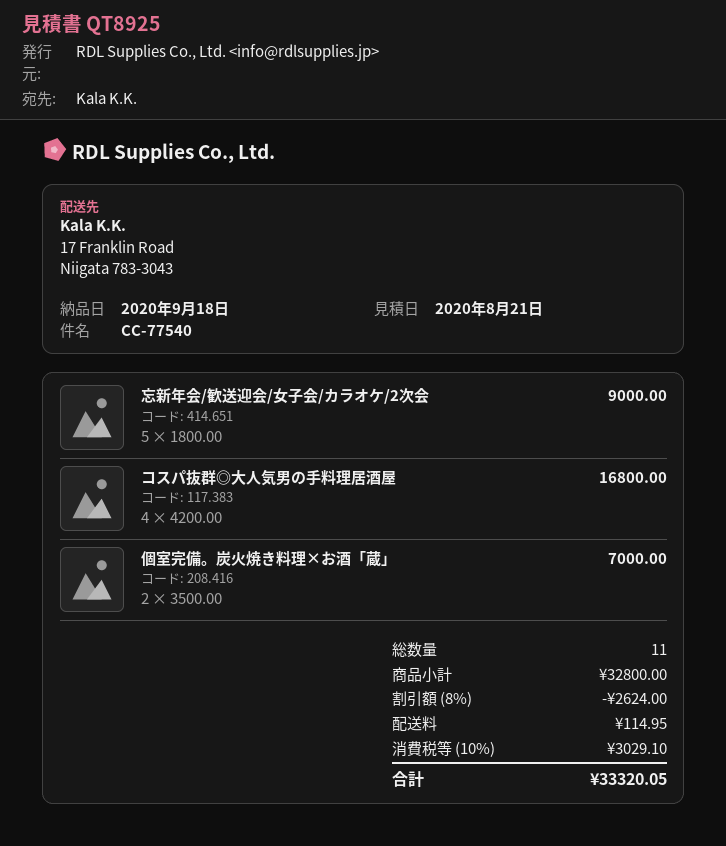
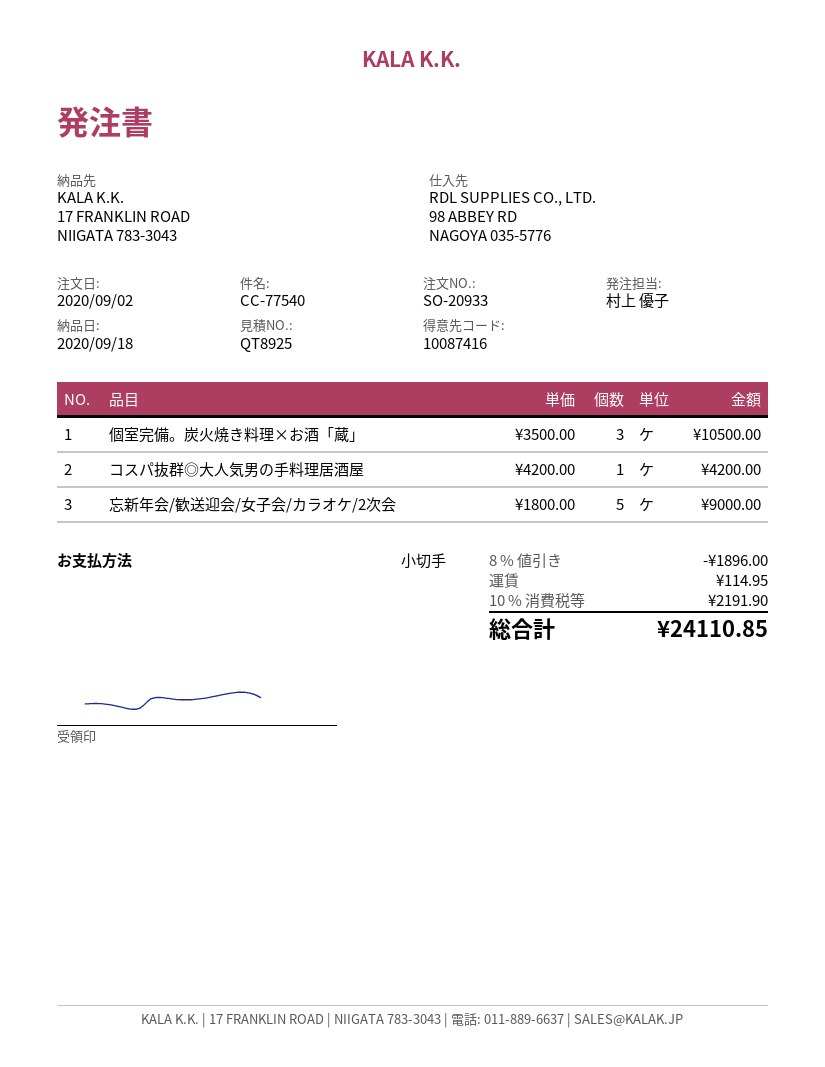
コスパ抜群◎大人気男の手料理居酒屋: 4 x 4200.00 = 16800.00 -> 1 x 4200.00 = 4200.00
個室完備。炭火焼き料理×お酒「蔵」: 2 x 3500.00 = 7000.00 -> 3 x 3500.00 = 10500.00
discount: 8% = 2624.00 -> 8% = 1896.00
tax: 10% = 3029.10 -> 10% = 2191.90
total: 33320.05 -> 24110.85

